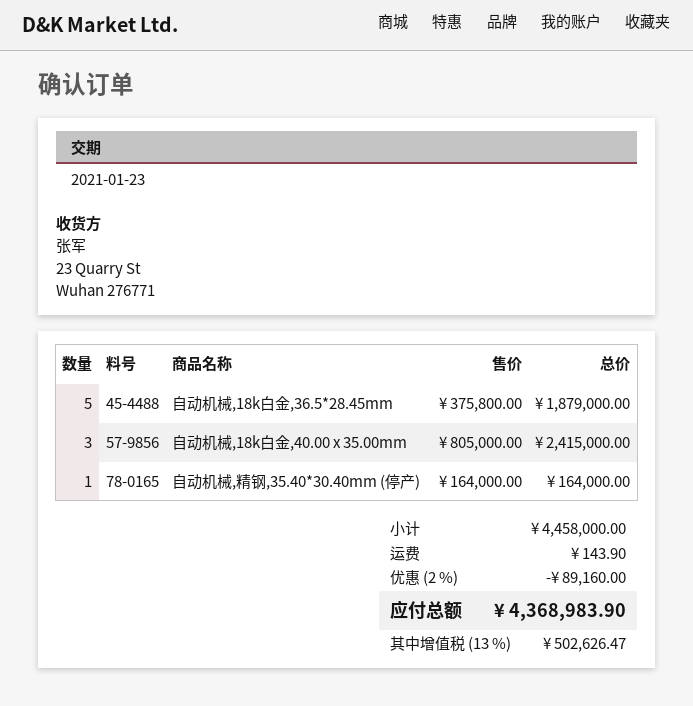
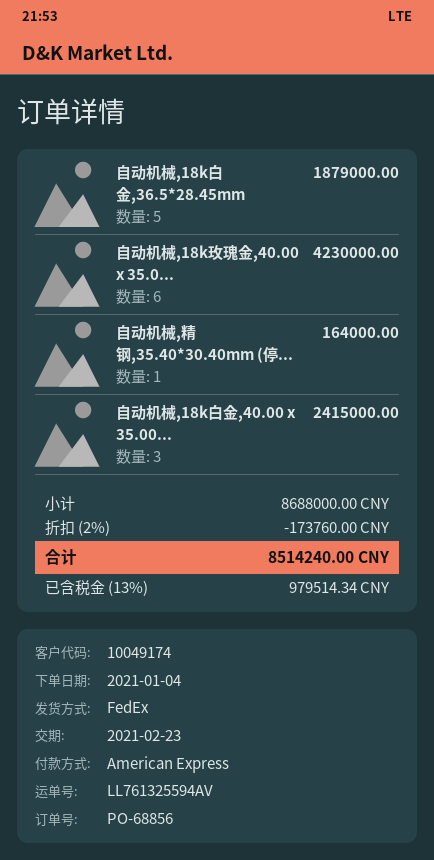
delivery date: 2021-01-23 -> 2021-02-23
自动机械,18k玫瑰金,40.00 x 35.0...: none -> 6 for 4230000.00
subtotal: 4458000.00 -> 8688000.00
discount: 2% = 89160.00 -> 2% = 173760.00
shipping: 143.90 -> none
tax: 13% = 502626.47 -> 13% = 979514.34
total: 4368983.90 -> 8514240.00

